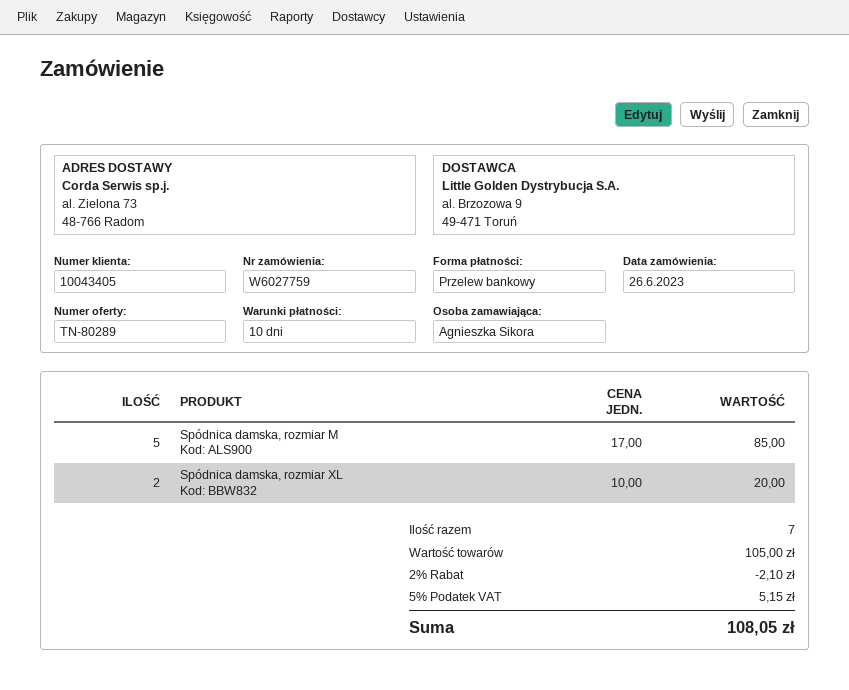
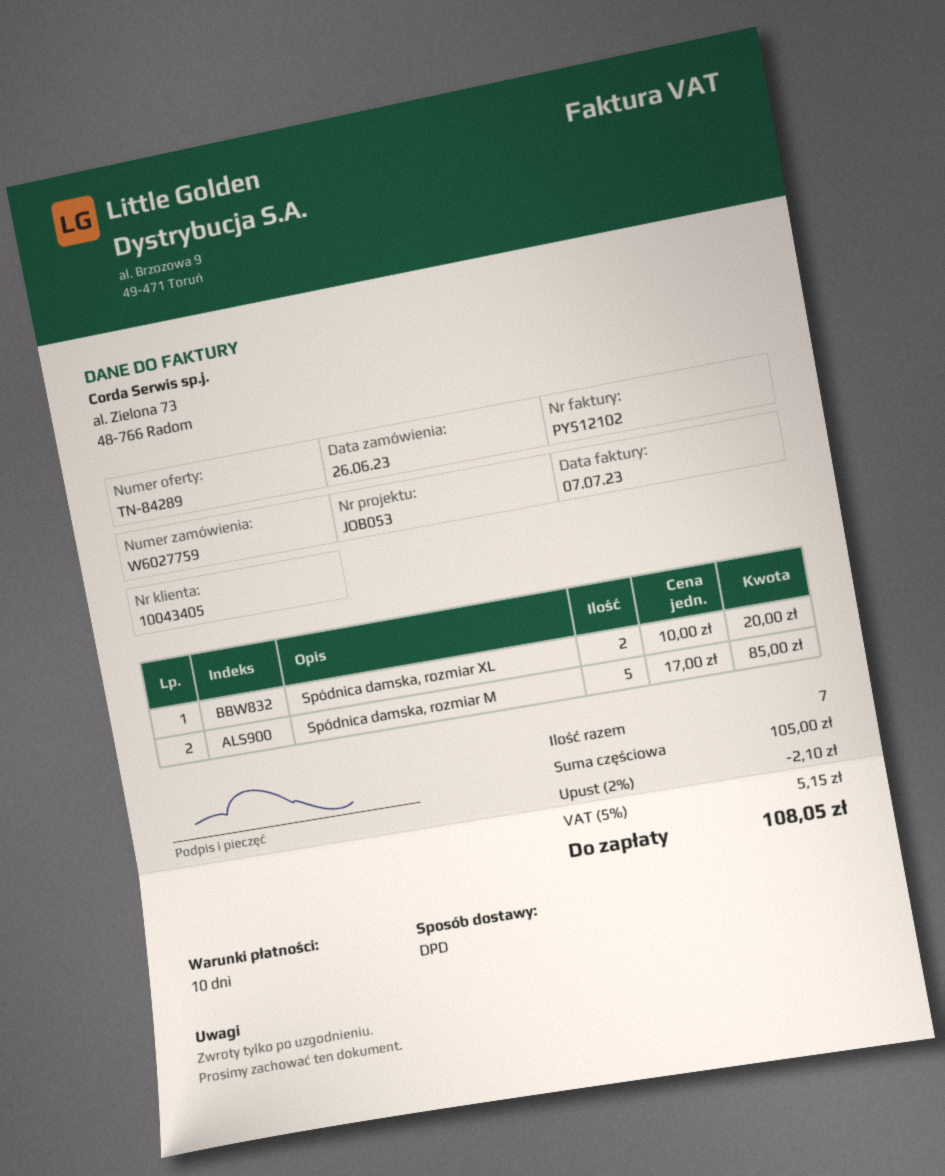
quote number: TN-80289 -> TN-84289

